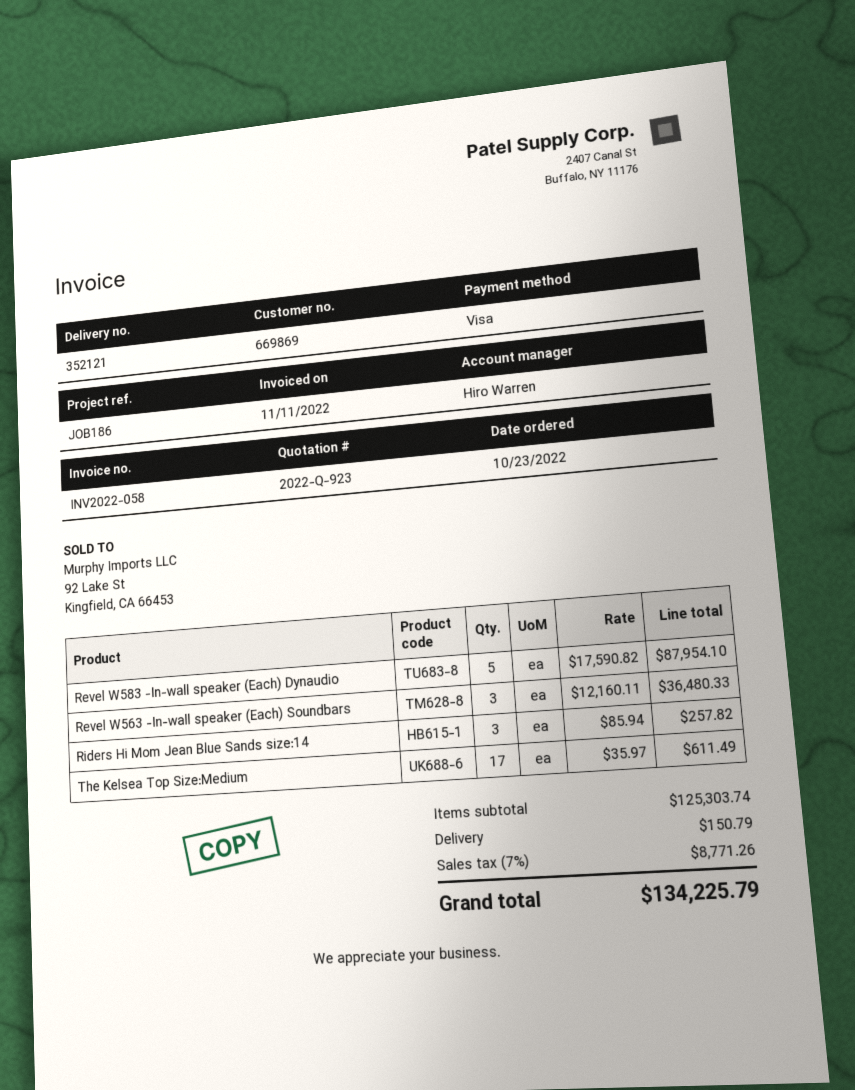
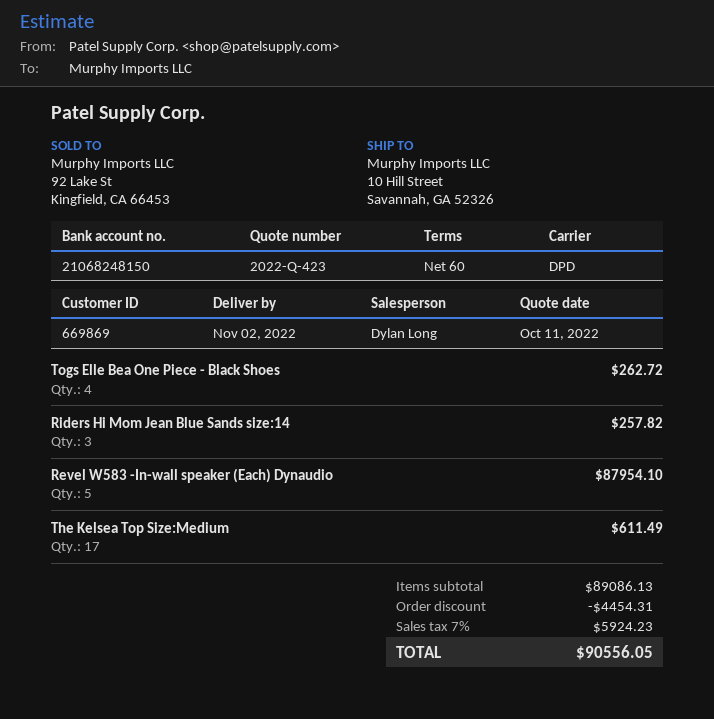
quote number: 2022-Q-923 -> 2022-Q-423
sales rep: Hiro Warren -> Dylan Long
Revel W563 -In-wall speaker (Each) Soundbars: 3 for 36480.33 -> none
Togs Elle Bea One Piece - Black Shoes: none -> 4 for 262.72
subtotal: 125303.74 -> 89086.13
discount: none -> 4454.31
shipping: 150.79 -> none
tax: 7% = 8771.26 -> 7% = 5924.23
total: 134225.79 -> 90556.05

